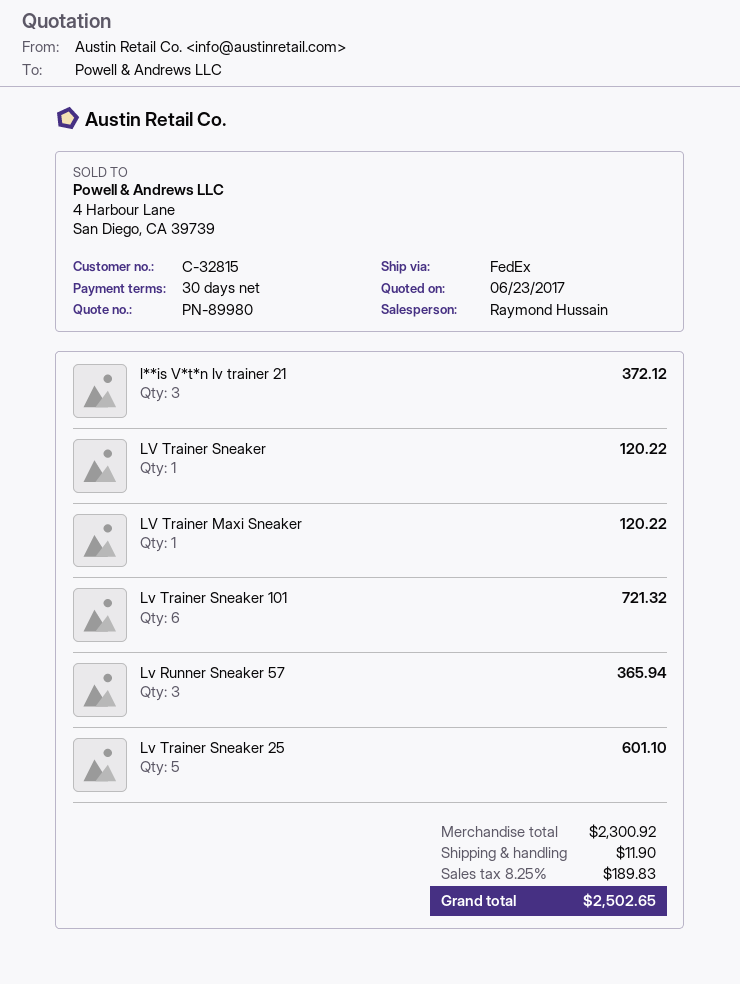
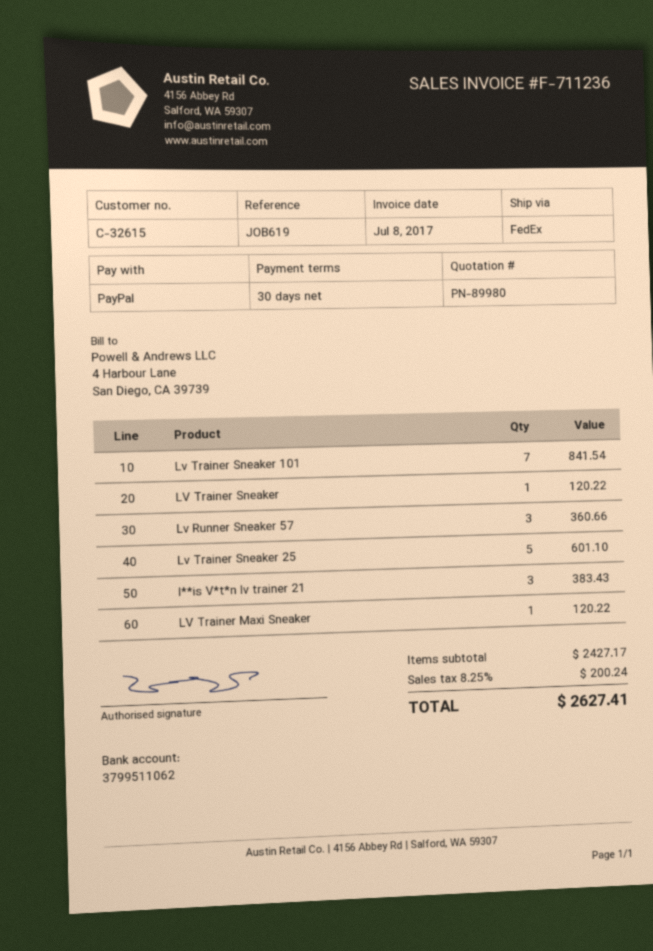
customer number: C-32815 -> C-32615
l**is V*t*n lv trainer 21: 3 for 372.12 -> 3 for 383.43
Lv Trainer Sneaker 101: 6 for 721.32 -> 7 for 841.54
Lv Runner Sneaker 57: 3 for 365.94 -> 3 for 360.66
subtotal: 2300.92 -> 2427.17
shipping: 11.90 -> none
tax: 8.25% = 189.83 -> 8.25% = 200.24
total: 2502.65 -> 2627.41

